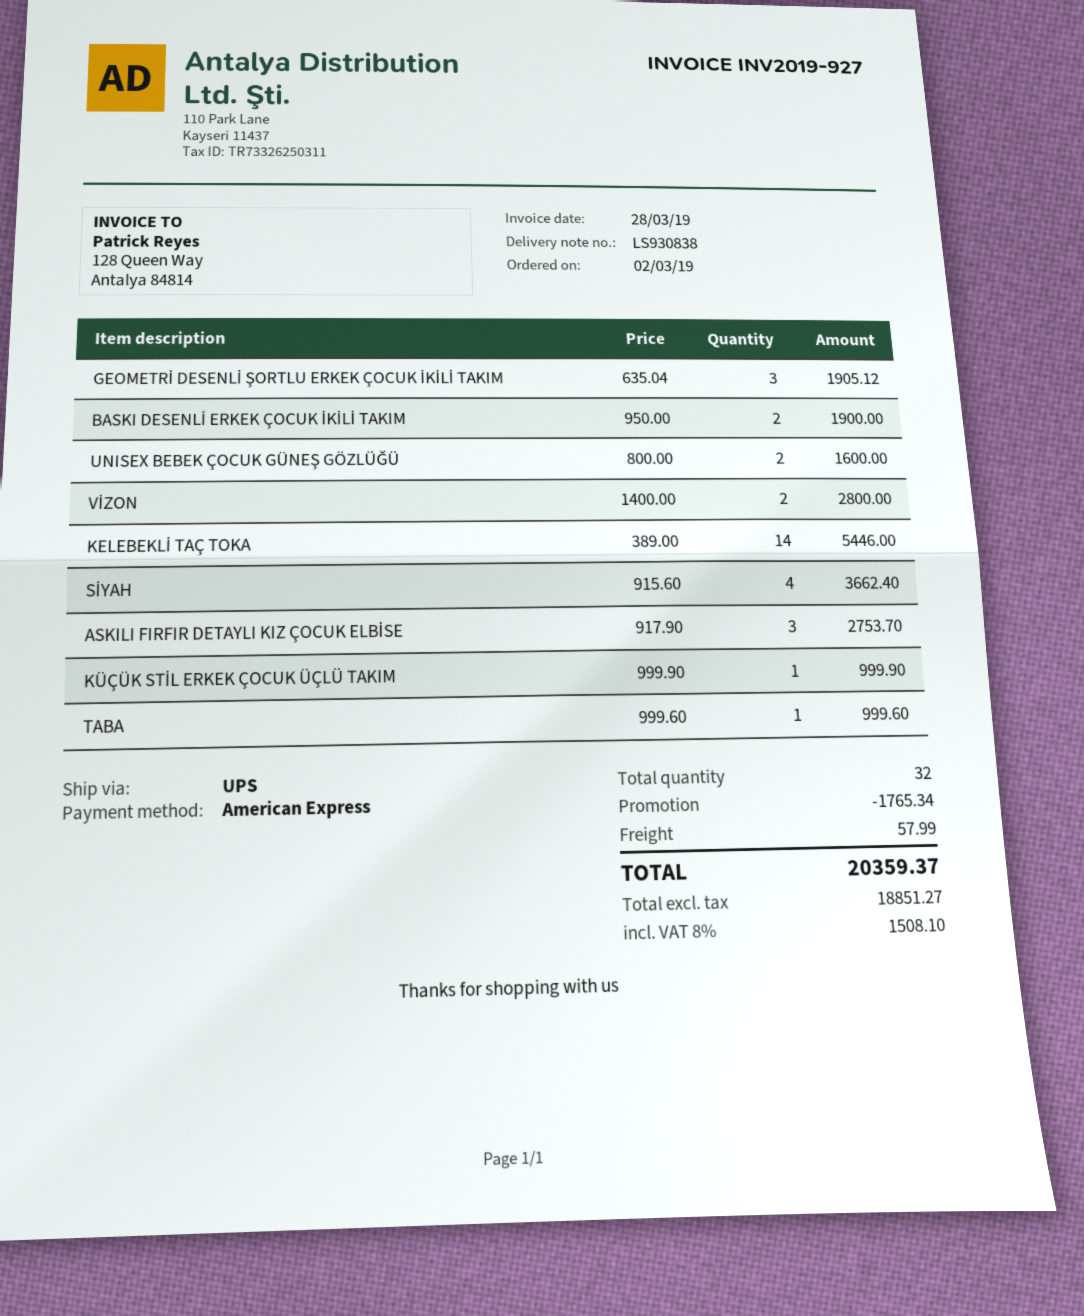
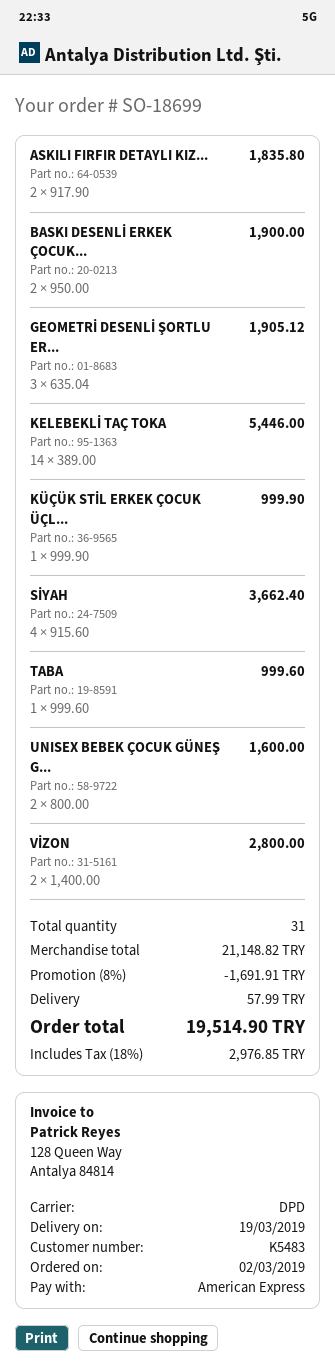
shipping method: UPS -> DPD
ASKILI FIRFIR DETAYLI KIZ ÇOCUK ELBİSE: 3 x 917.90 = 2753.70 -> 2 x 917.90 = 1835.80
total quantity: 32 -> 31
discount: 1765.34 -> 1691.91
tax: 8% = 1508.10 -> 18% = 2976.85
total: 20359.37 -> 19514.90

